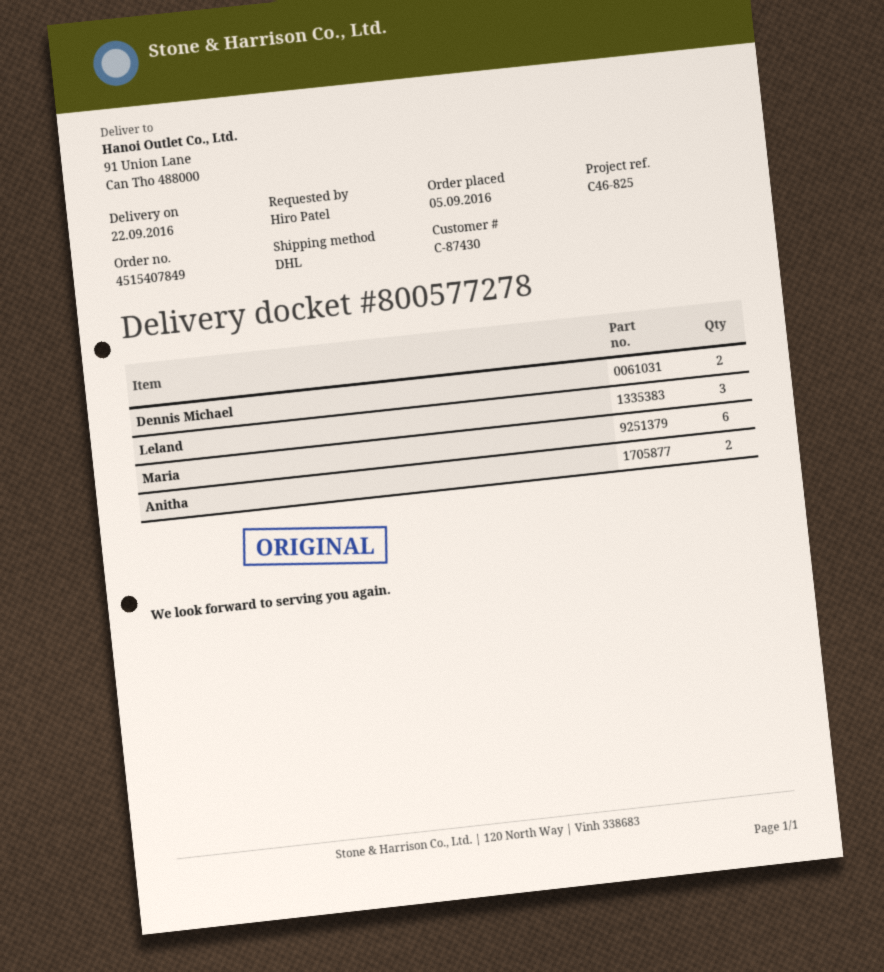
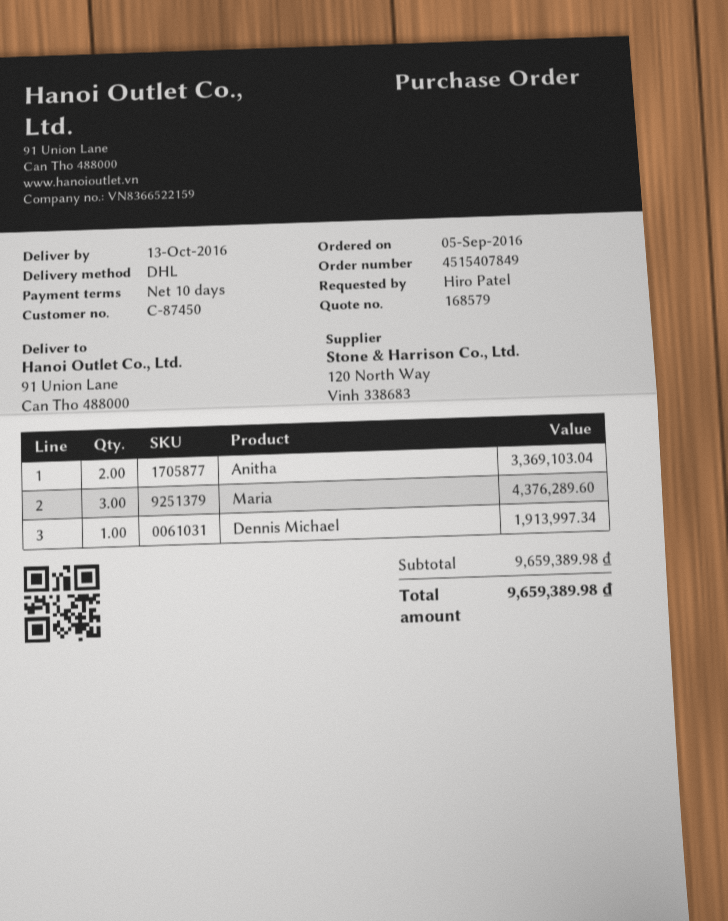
delivery date: 2016-09-22 -> 2016-10-13
customer number: C-87430 -> C-87450
Dennis Michael: 2 -> 1
Leland: 3 -> none
Maria: 6 -> 3

